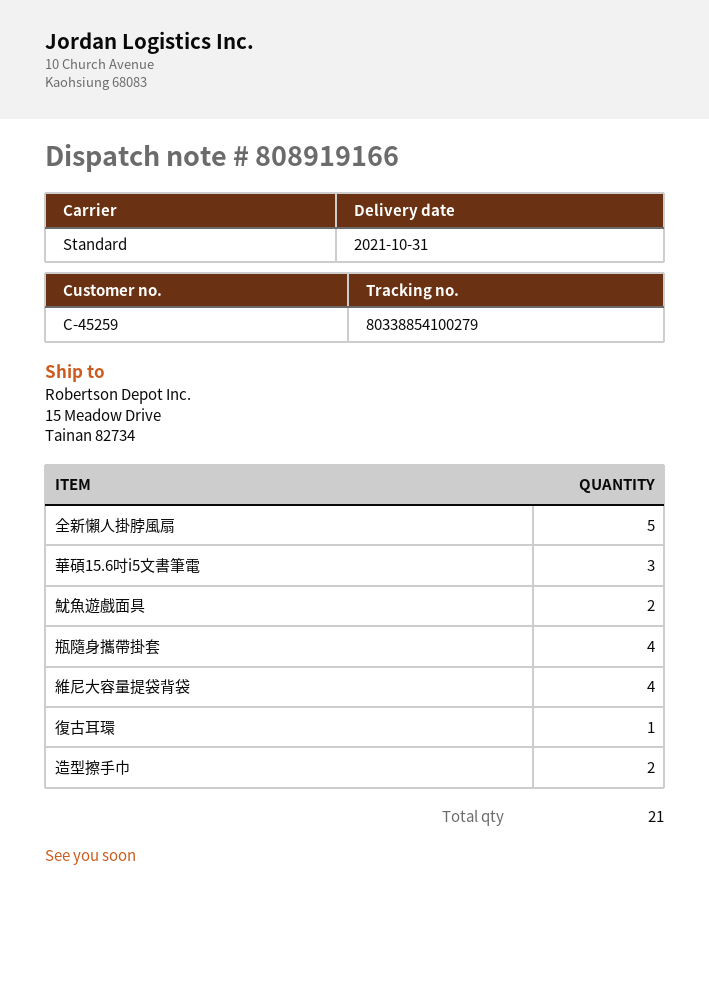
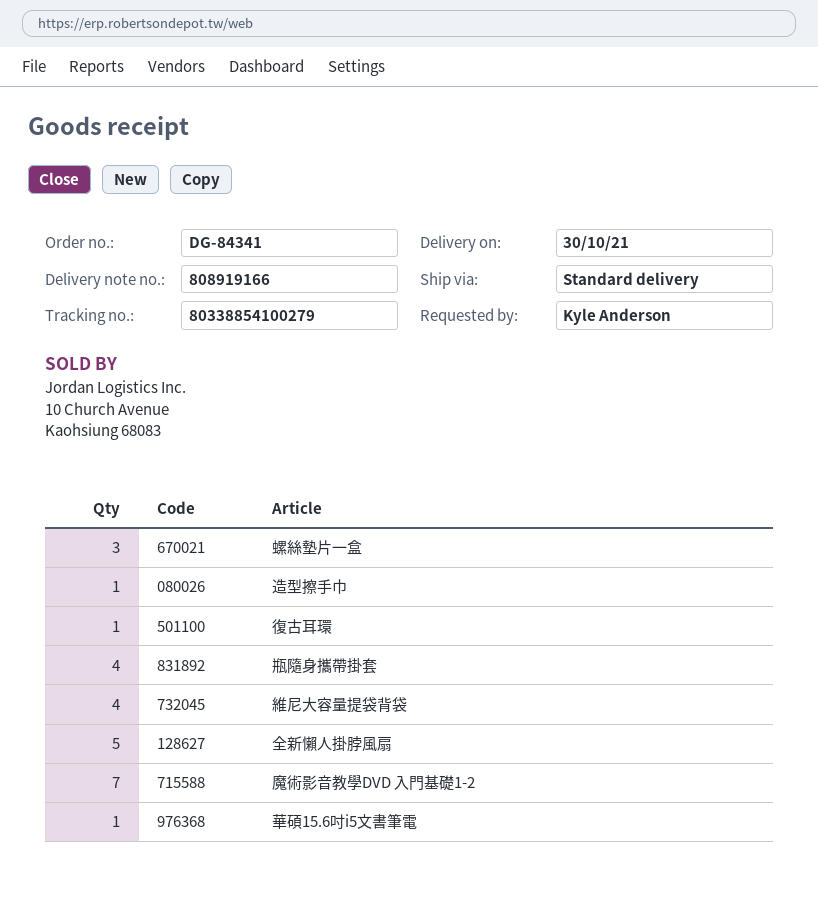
delivery date: 2021-10-31 -> 2021-10-30
華碩15.6吋i5文書筆電: 3 -> 1
魷魚遊戲面具: 2 -> none
造型擦手巾: 2 -> 1
螺絲墊片一盒: none -> 3
魔術影音教學DVD 入門基礎1-2: none -> 7

